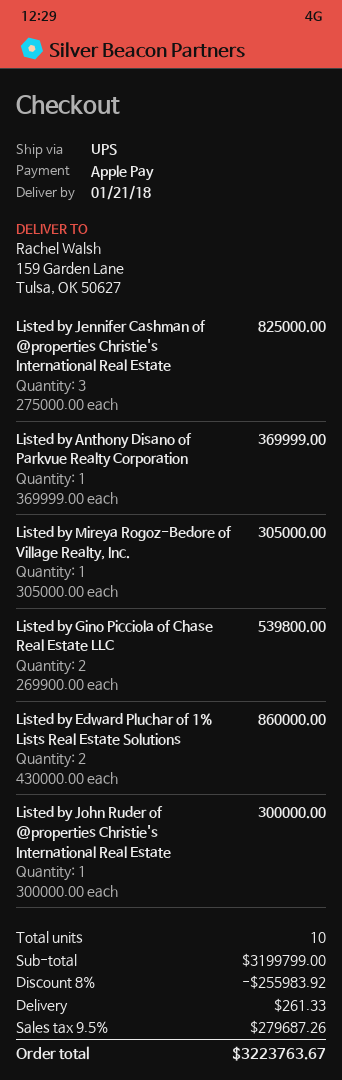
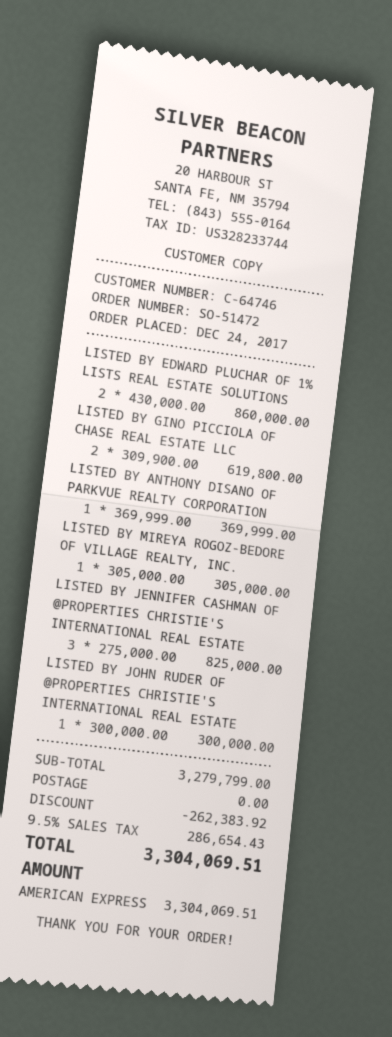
payment method: Apple Pay -> American Express
Listed by Gino Picciola of Chase Real Estate LLC: 2 x 269900.00 = 539800.00 -> 2 x 309900.00 = 619800.00
subtotal: 3199799.00 -> 3279799.00
discount: 255983.92 -> 262383.92
shipping: 261.33 -> 0.00
tax: 9.5% = 279687.26 -> 9.5% = 286654.43
total: 3223763.67 -> 3304069.51

